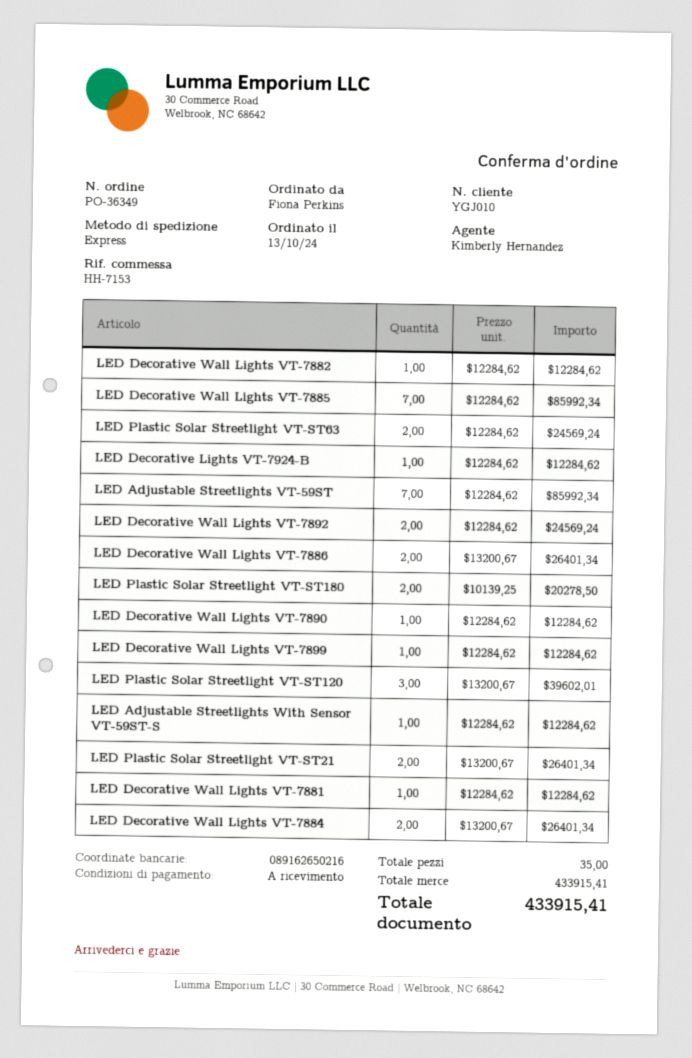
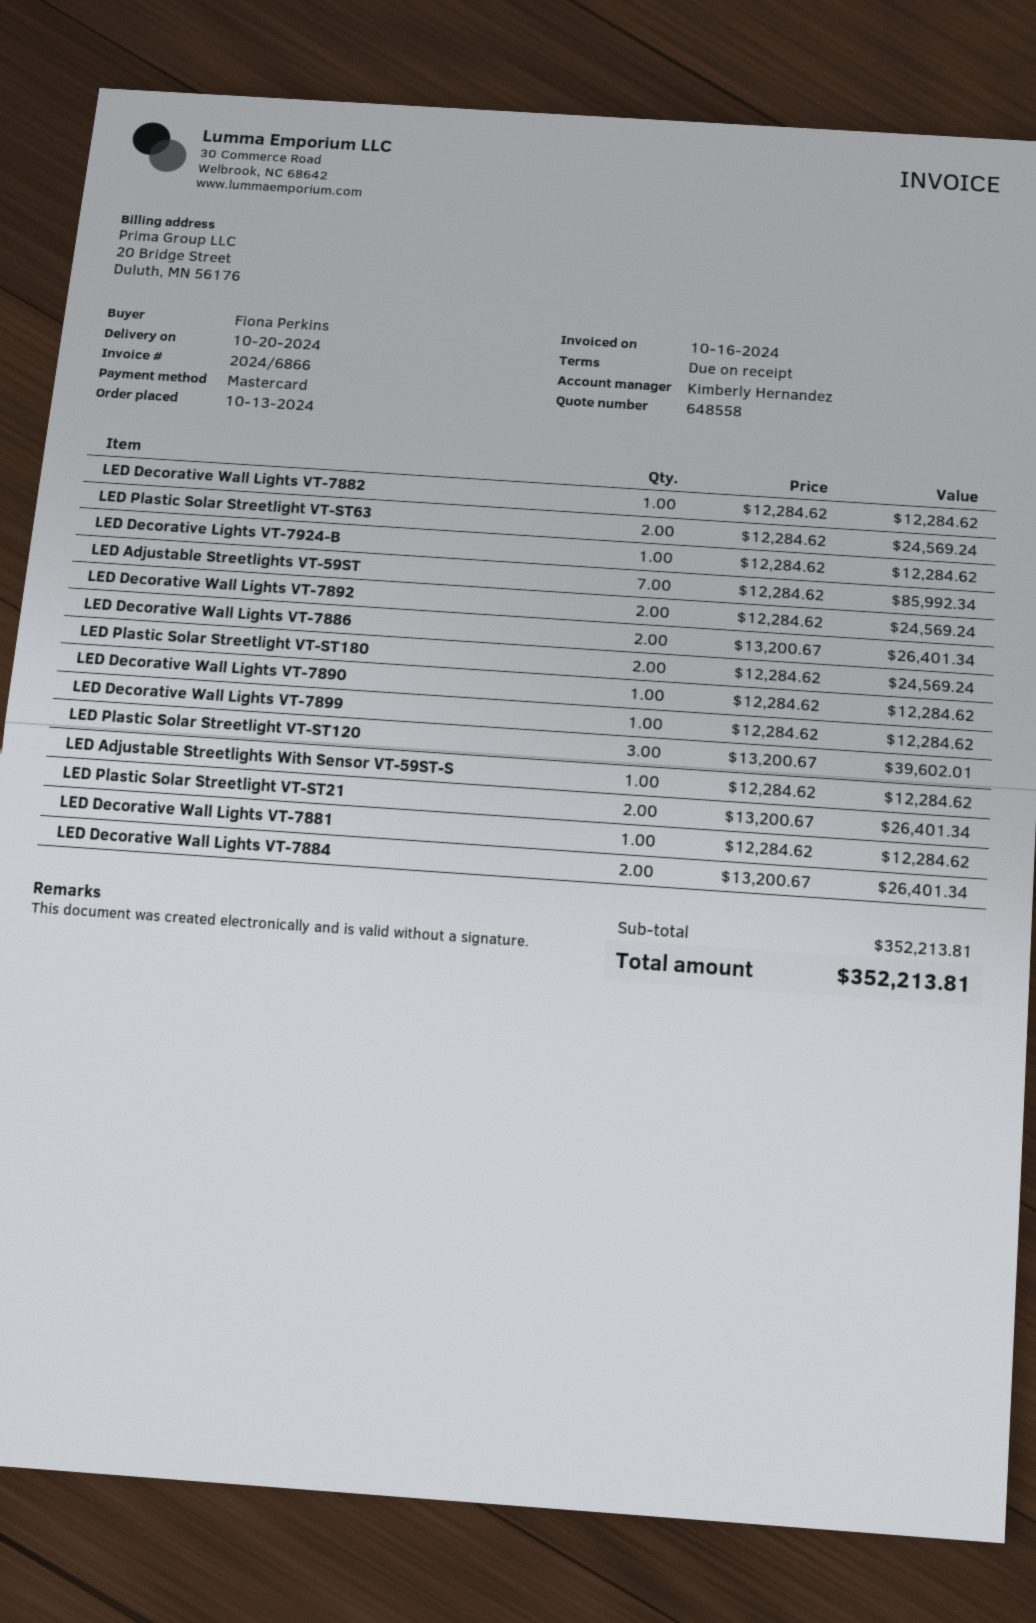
LED Decorative Wall Lights VT-7885: 7 x 12284.62 = 85992.34 -> none
LED Plastic Solar Streetlight VT-ST180: 2 x 10139.25 = 20278.50 -> 2 x 12284.62 = 24569.24
subtotal: 433915.41 -> 352213.81
total: 433915.41 -> 352213.81

